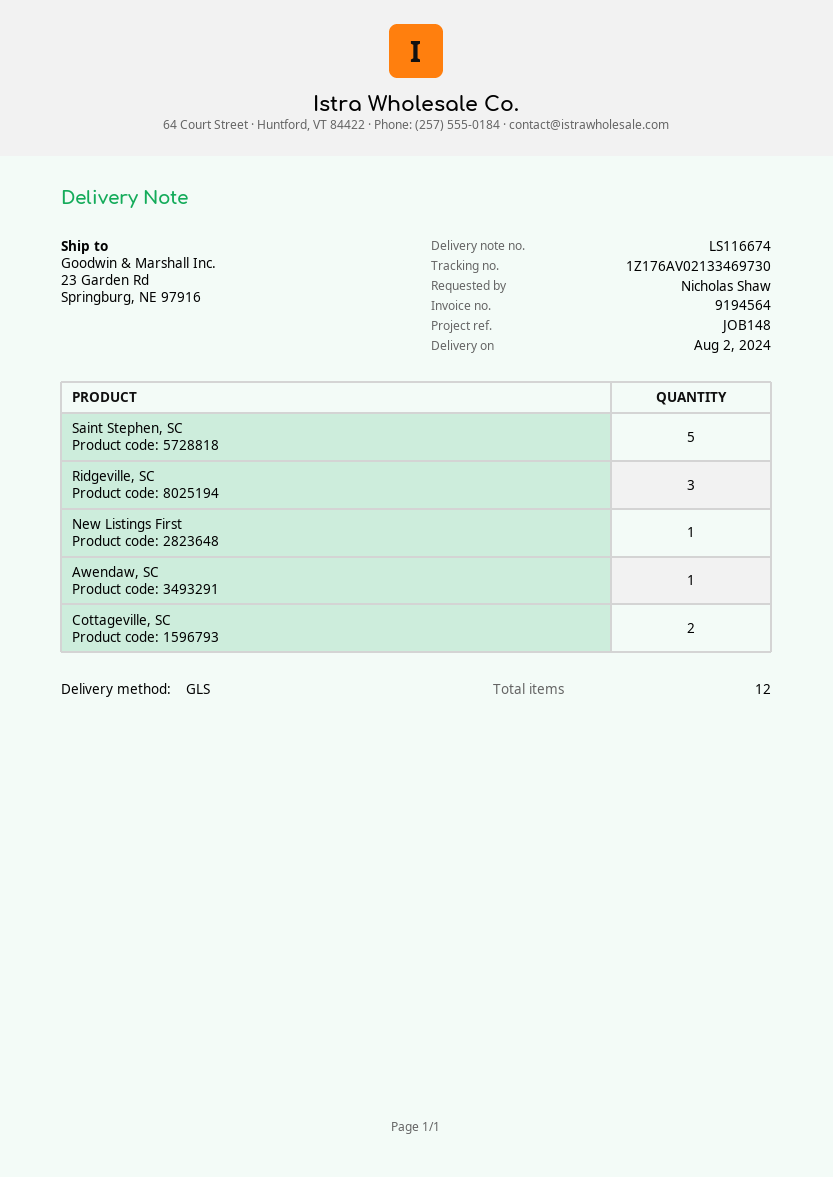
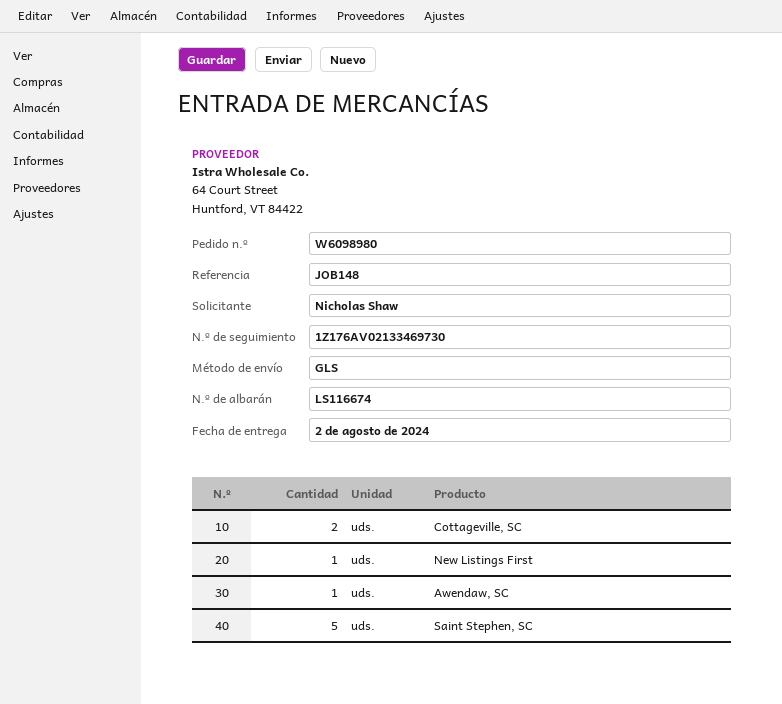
Ridgeville, SC: 3 -> none

